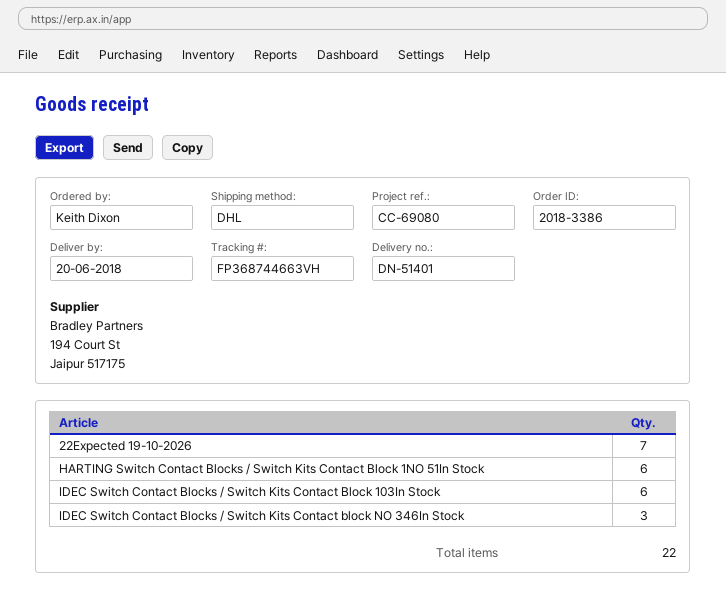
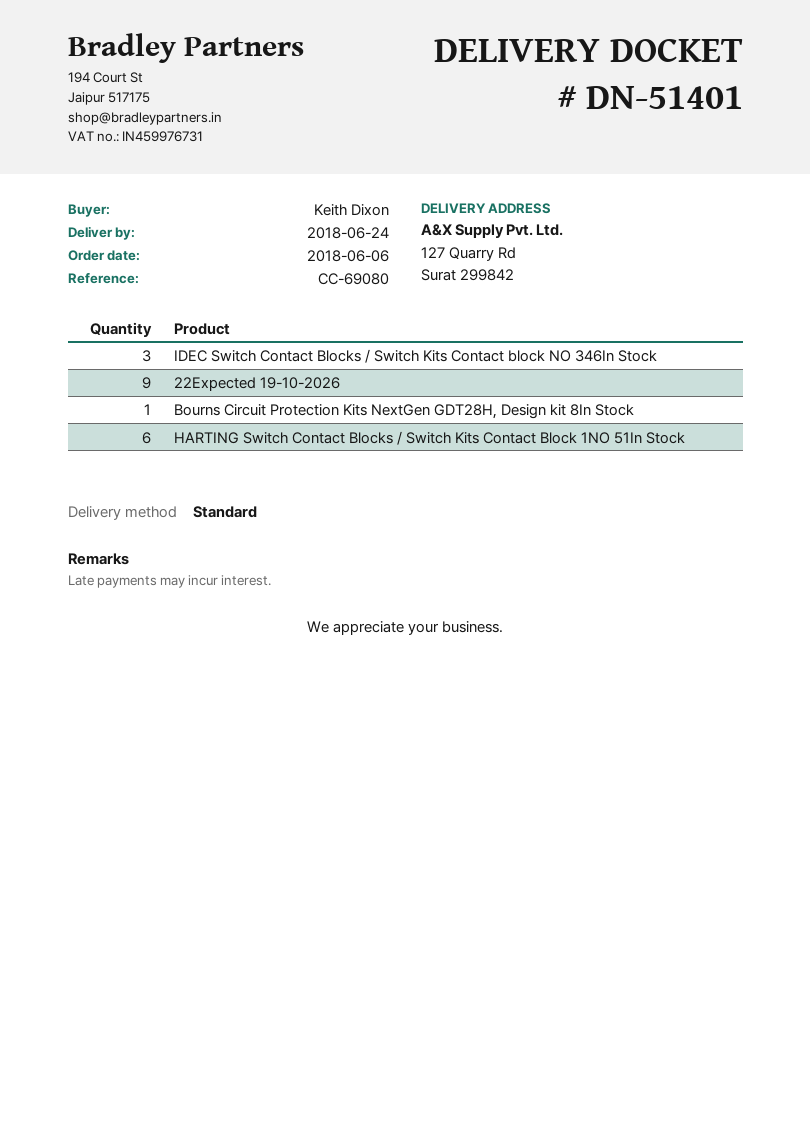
delivery date: 2018-06-20 -> 2018-06-24
shipping method: DHL -> standard
22Expected 19-10-2026: 7 -> 9
IDEC Switch Contact Blocks / Switch Kits Contact Block 103In Stock: 6 -> none
Bourns Circuit Protection Kits NextGen GDT28H, Design kit 8In Stock: none -> 1

